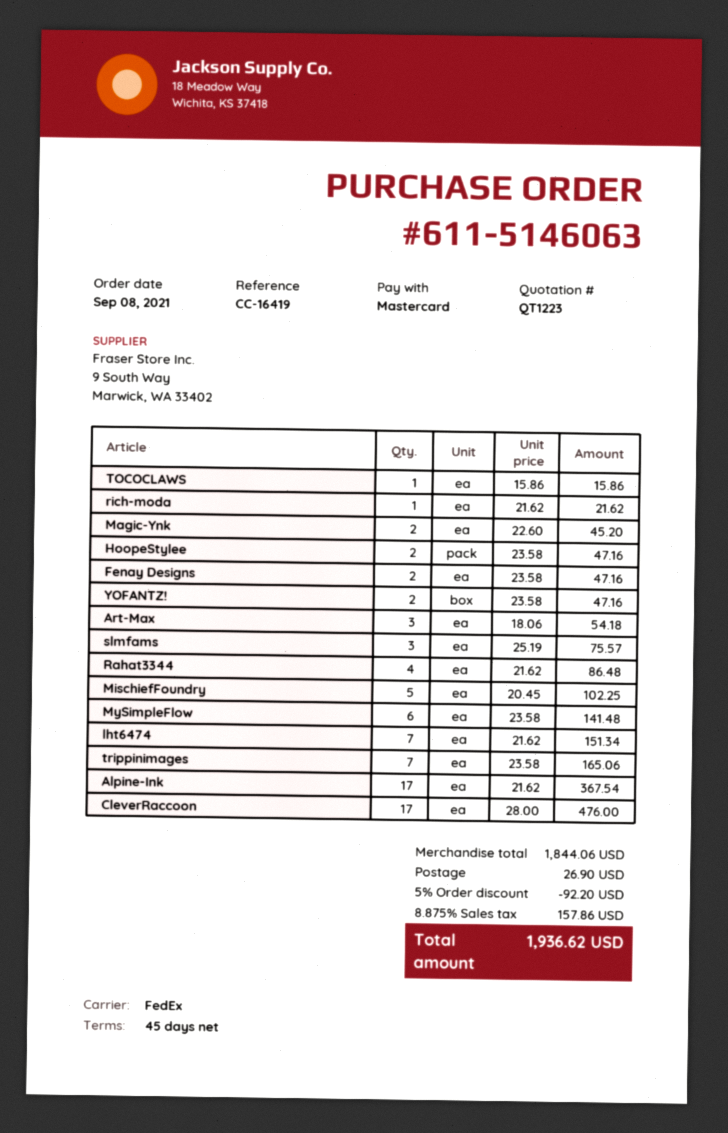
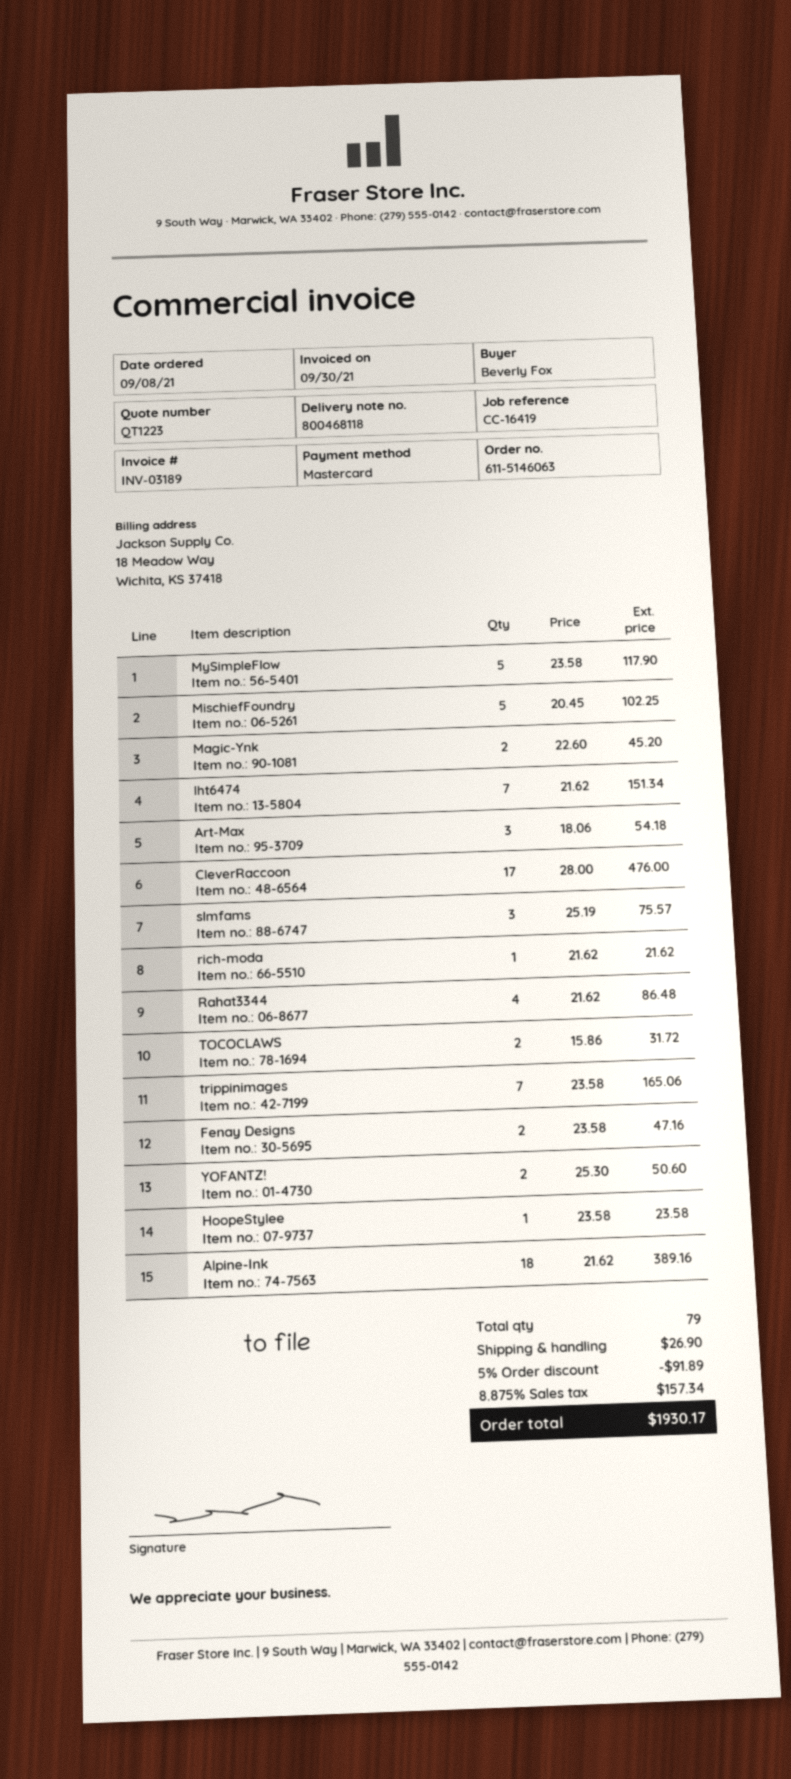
TOCOCLAWS: 1 x 15.86 = 15.86 -> 2 x 15.86 = 31.72
HoopeStylee: 2 x 23.58 = 47.16 -> 1 x 23.58 = 23.58
YOFANTZ!: 2 x 23.58 = 47.16 -> 2 x 25.30 = 50.60
MySimpleFlow: 6 x 23.58 = 141.48 -> 5 x 23.58 = 117.90
Alpine-Ink: 17 x 21.62 = 367.54 -> 18 x 21.62 = 389.16
discount: 5% = 92.20 -> 5% = 91.89
tax: 8.875% = 157.86 -> 8.875% = 157.34
total: 1936.62 -> 1930.17

